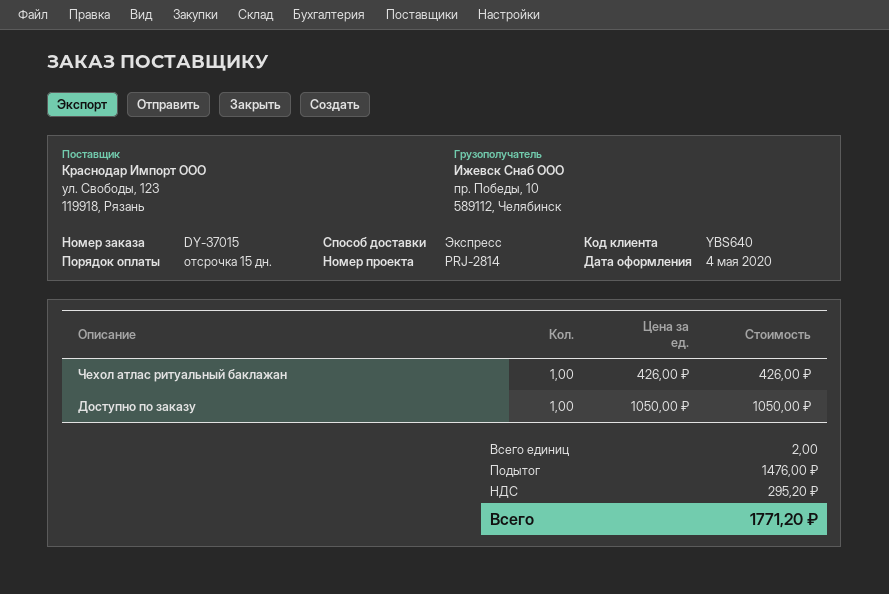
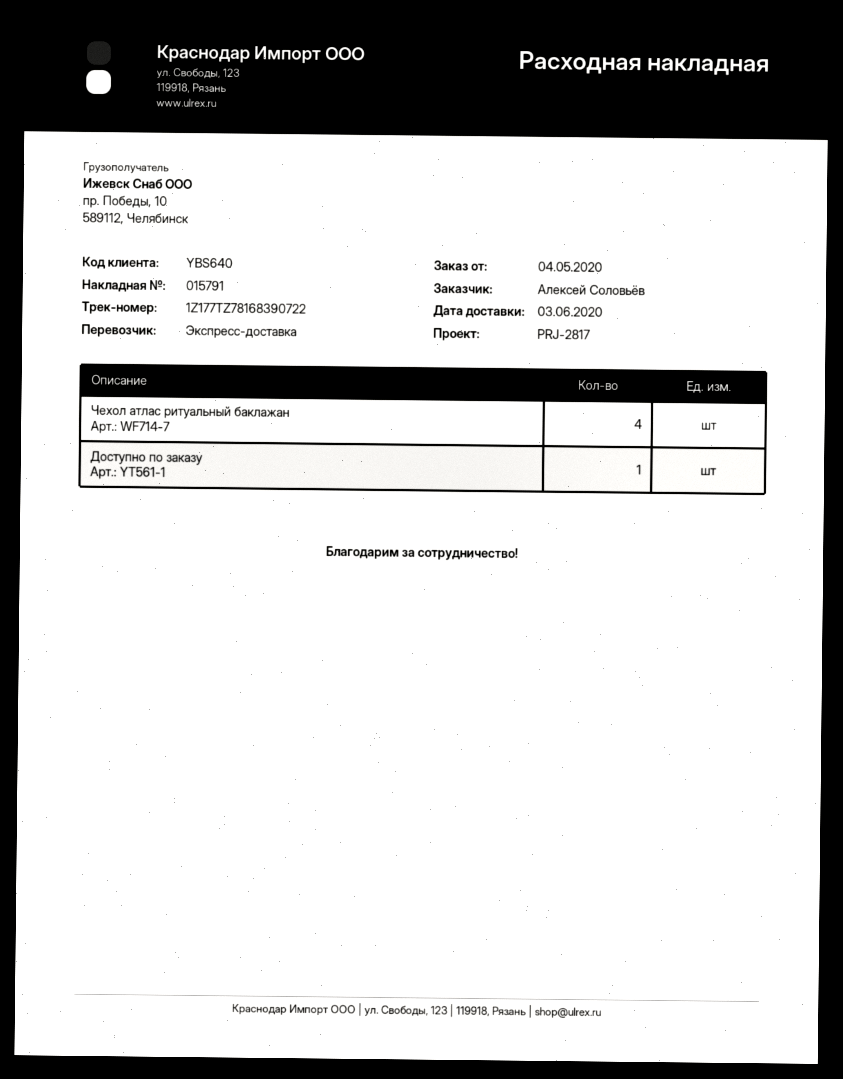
reference: PRJ-2814 -> PRJ-2817
Чехол атлас ритуальный баклажан: 1 -> 4

